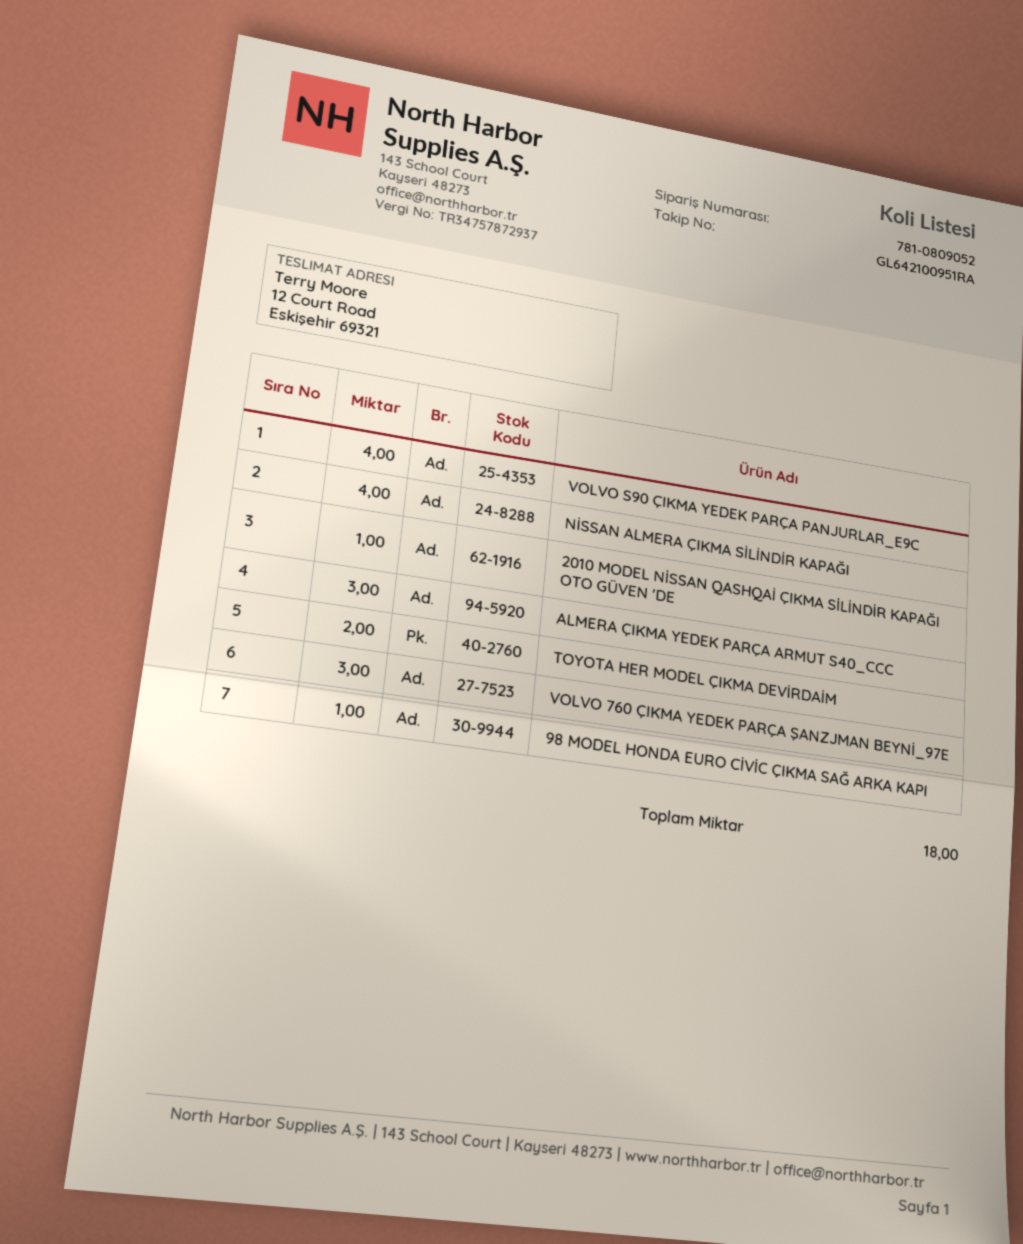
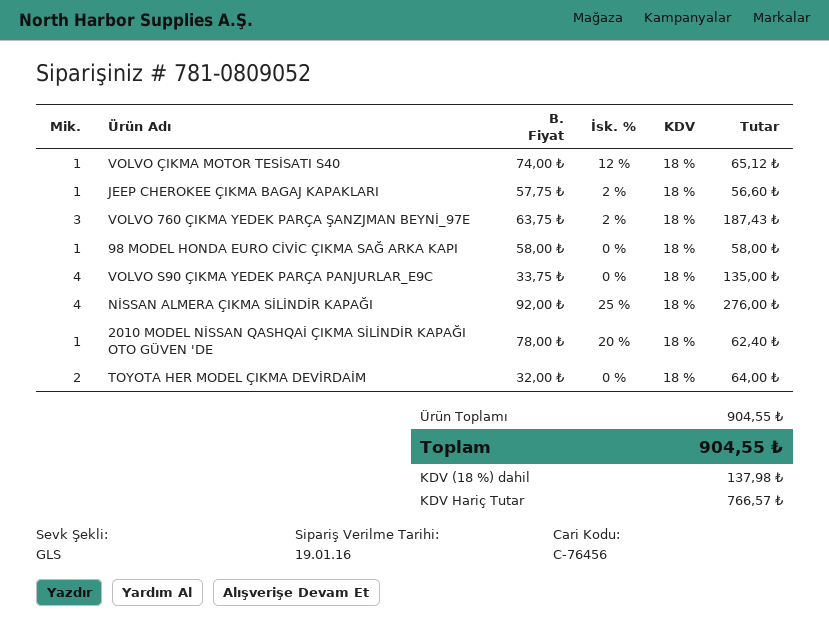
ALMERA ÇIKMA YEDEK PARÇA ARMUT S40_CCC: 3 -> none
VOLVO ÇIKMA MOTOR TESİSATI S40: none -> 1
JEEP CHEROKEE ÇIKMA BAGAJ KAPAKLARI: none -> 1

